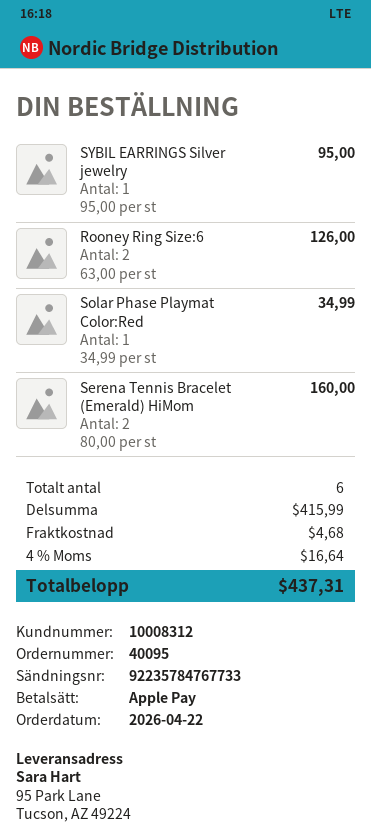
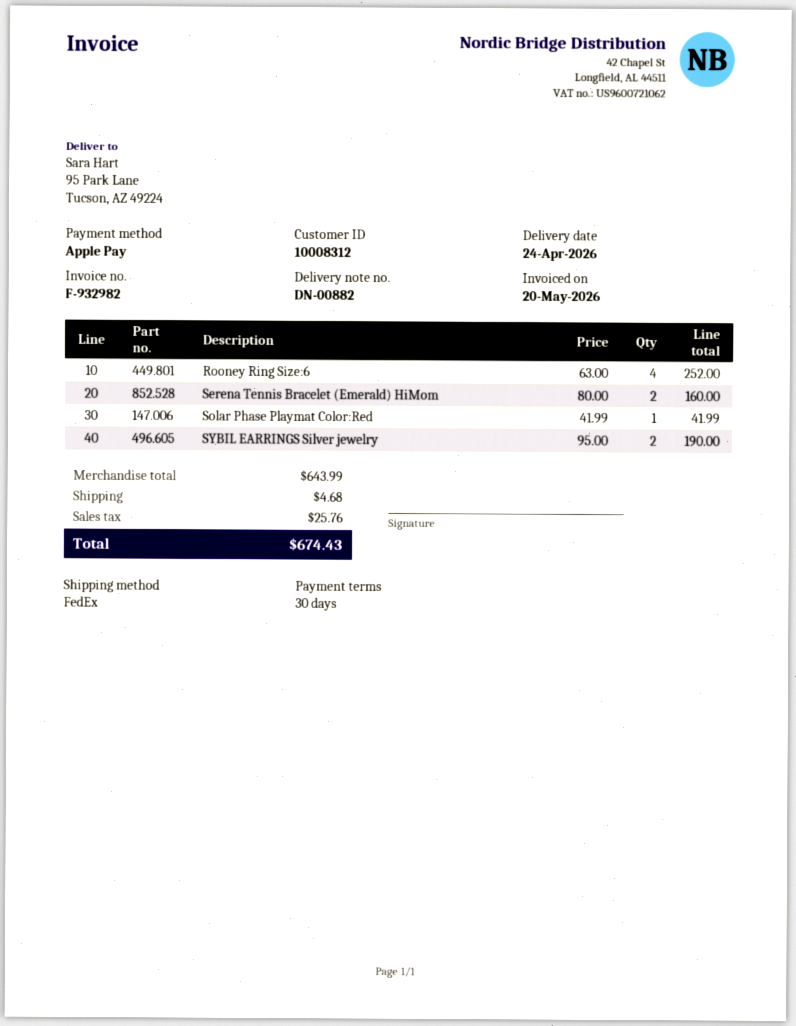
SYBIL EARRINGS Silver jewelry: 1 x 95.00 = 95.00 -> 2 x 95.00 = 190.00
Rooney Ring Size:6: 2 x 63.00 = 126.00 -> 4 x 63.00 = 252.00
Solar Phase Playmat Color:Red: 1 x 34.99 = 34.99 -> 1 x 41.99 = 41.99
subtotal: 415.99 -> 643.99
tax: 16.64 -> 25.76
total: 437.31 -> 674.43

